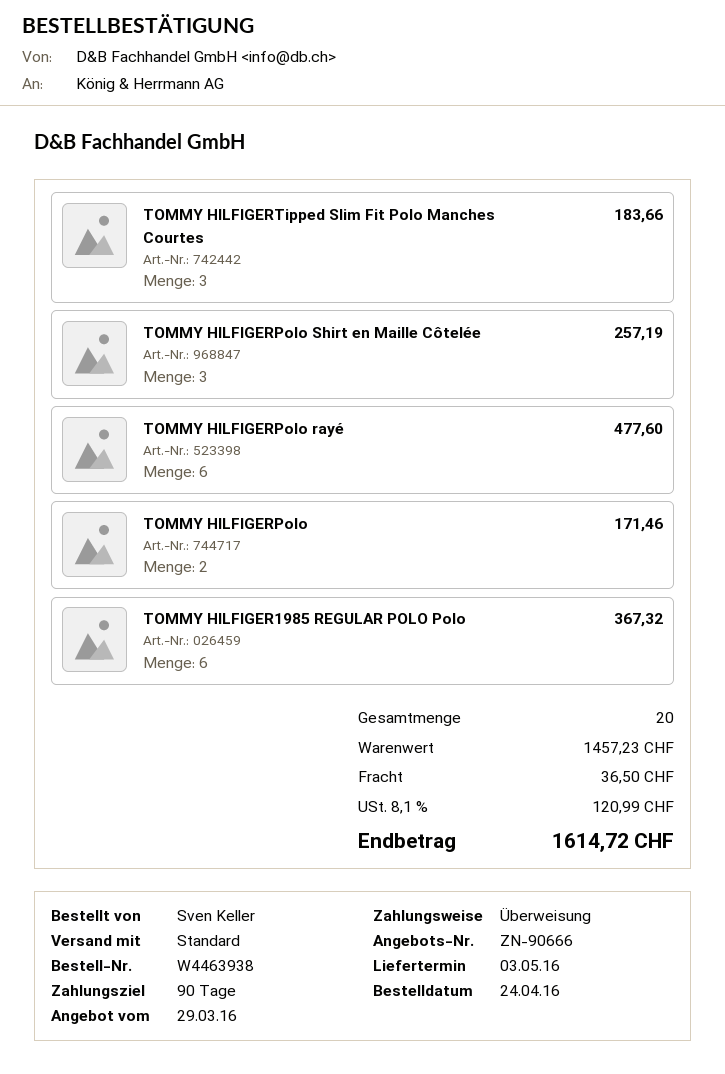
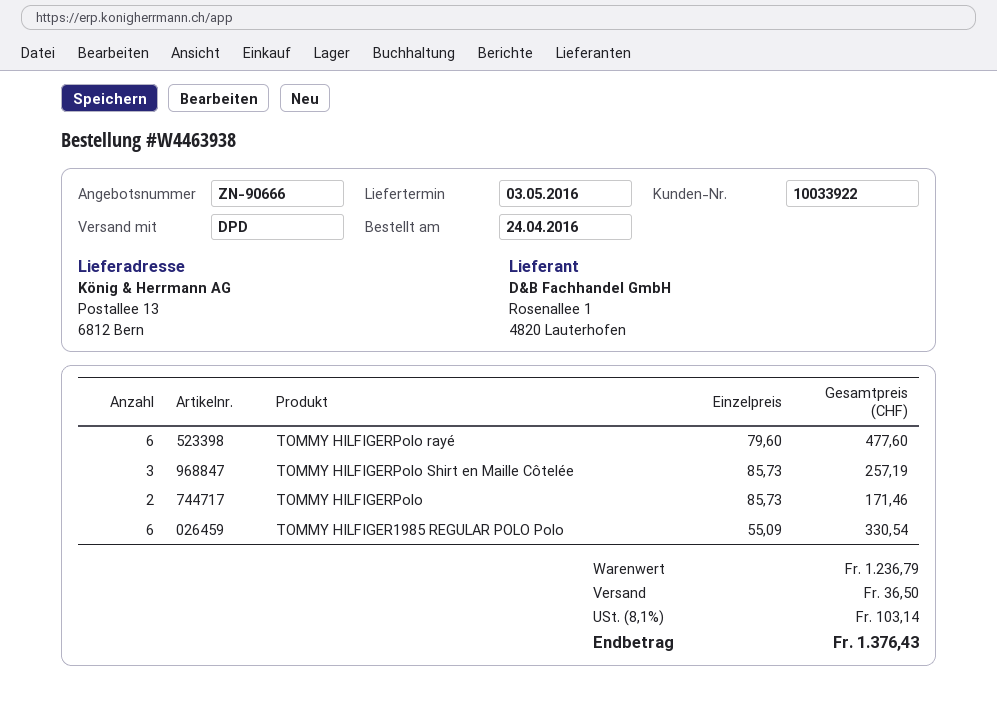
shipping method: standard -> DPD
TOMMY HILFIGERTipped Slim Fit Polo Manches Courtes: 3 for 183.66 -> none
TOMMY HILFIGER1985 REGULAR POLO Polo: 6 for 367.32 -> 6 for 330.54
subtotal: 1457.23 -> 1236.79
tax: 8.1% = 120.99 -> 8.1% = 103.14
total: 1614.72 -> 1376.43

